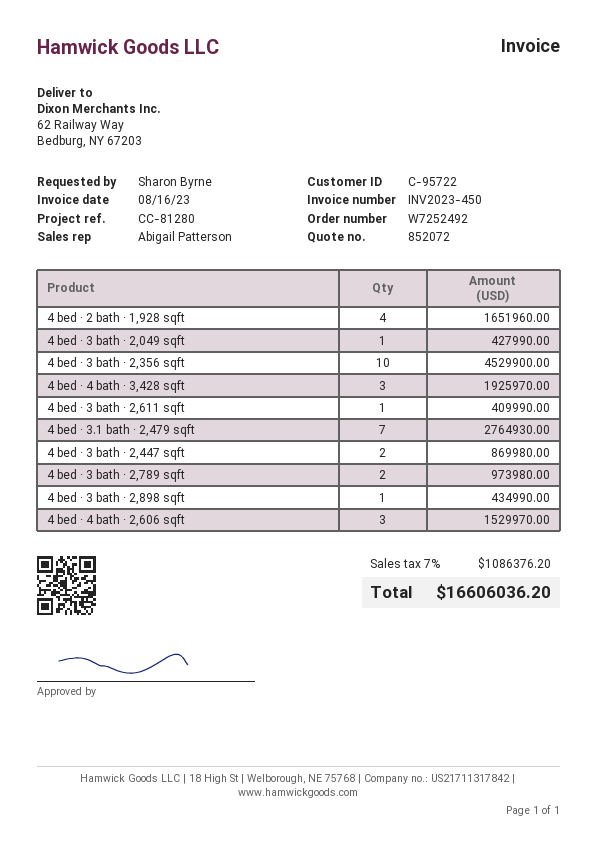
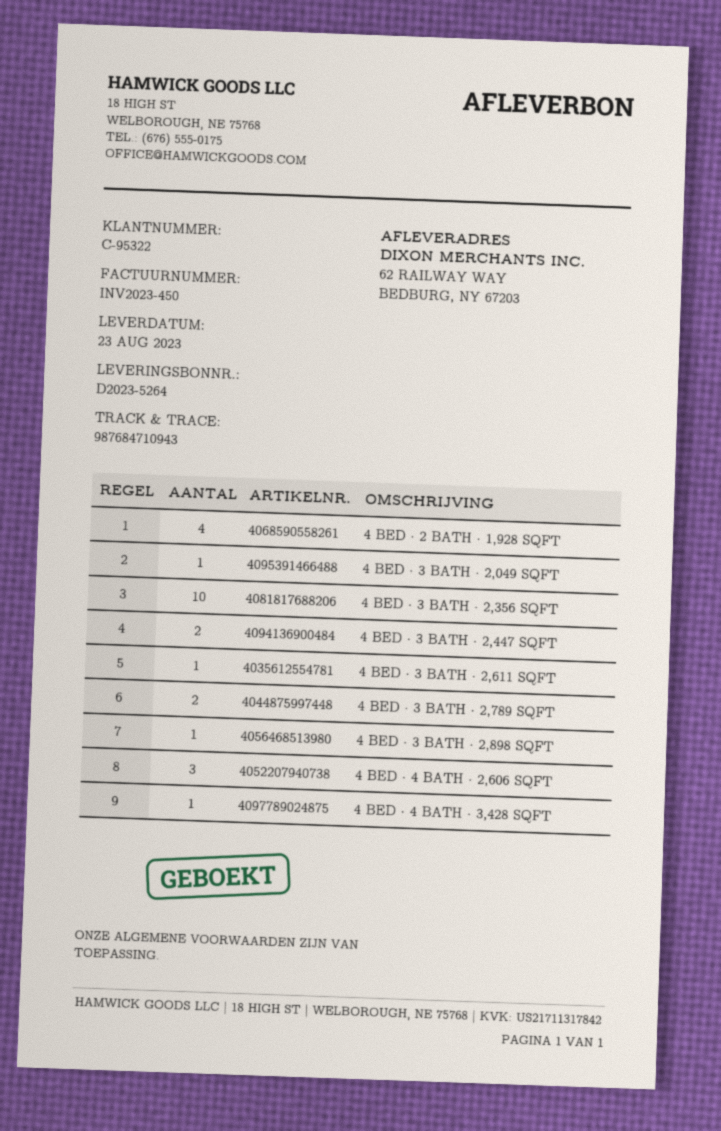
customer number: C-95722 -> C-95322
4 bed · 4 bath · 3,428 sqft: 3 -> 1
4 bed · 3.1 bath · 2,479 sqft: 7 -> none

